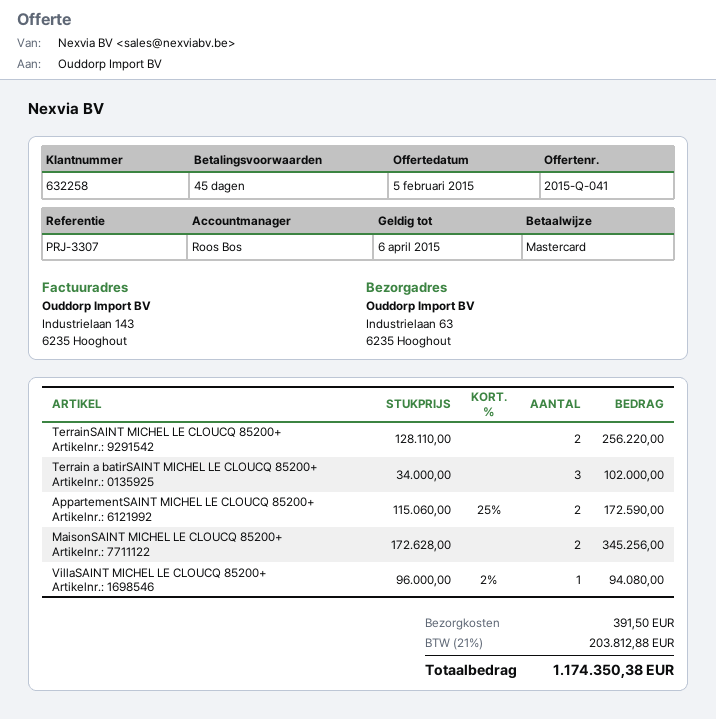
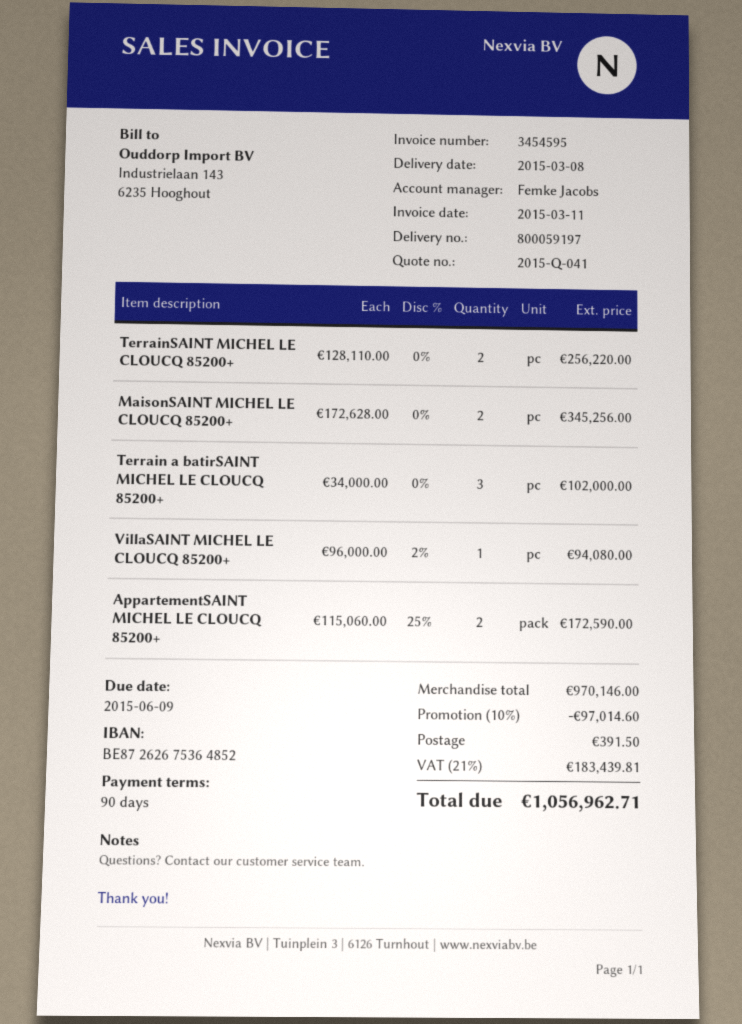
payment terms: 45 days -> 90 days
sales rep: Roos Bos -> Femke Jacobs
discount: none -> 10% = 97014.60
tax: 21% = 203812.88 -> 21% = 183439.81
total: 1174350.38 -> 1056962.71

